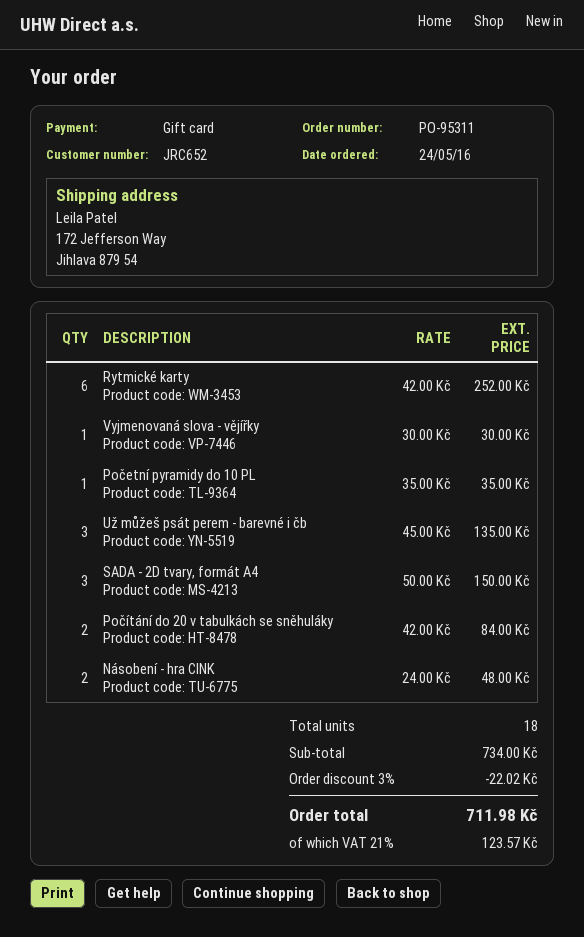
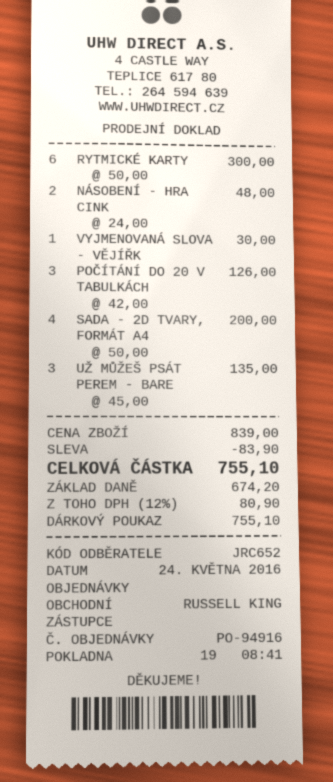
order number: PO-95311 -> PO-94916
Rytmické karty: 6 x 42.00 = 252.00 -> 6 x 50.00 = 300.00
Početní pyramidy do 10 PL: 1 x 35.00 = 35.00 -> none
SADA - 2D tvary, formát A4: 3 x 50.00 = 150.00 -> 4 x 50.00 = 200.00
Počítání do 20 v tabulkách se sněhuláky: 2 x 42.00 = 84.00 -> 3 x 42.00 = 126.00
subtotal: 734.00 -> 839.00
discount: 22.02 -> 83.90
tax: 21% = 123.57 -> 12% = 80.90
total: 711.98 -> 755.10

